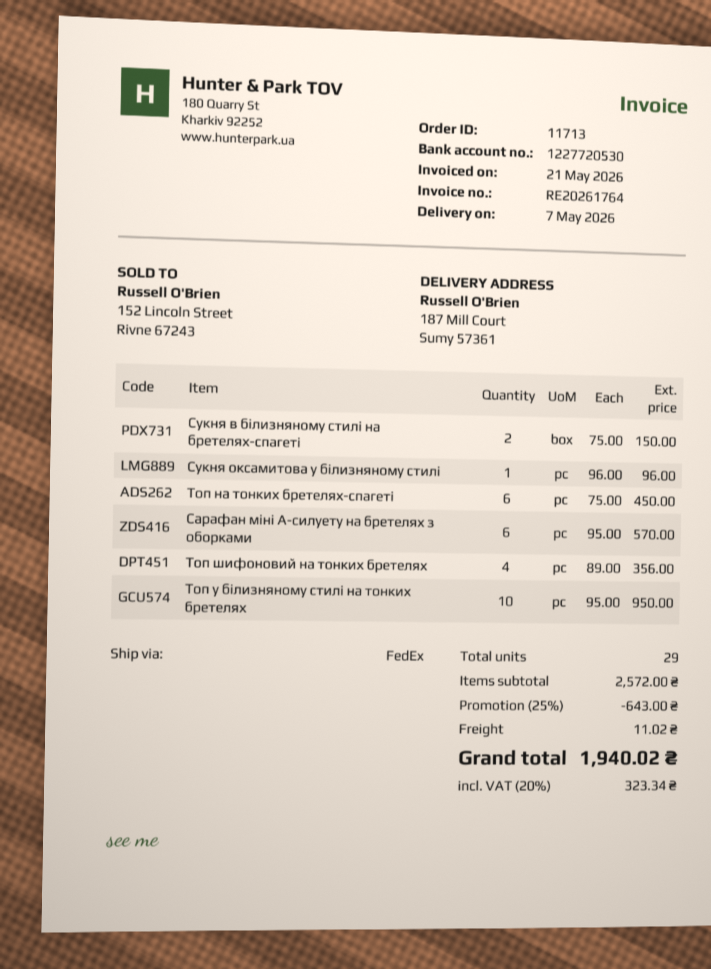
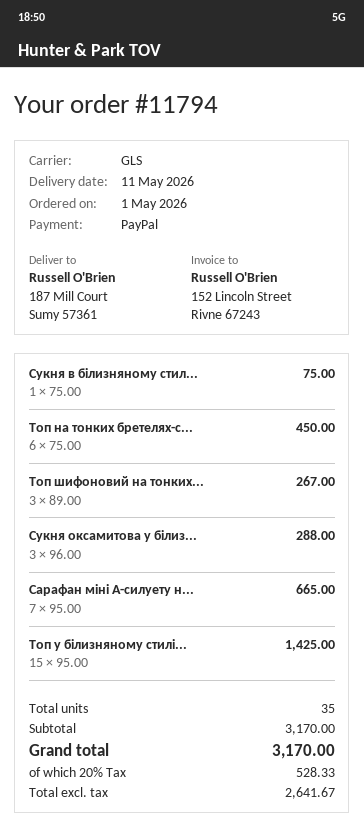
order number: 11713 -> 11794
delivery date: 2026-05-07 -> 2026-05-11
shipping method: FedEx -> GLS
Сукня в білизняному стилі на бретелях-спагеті: 2 x 75.00 = 150.00 -> 1 x 75.00 = 75.00
Сукня оксамитова у білизняному стилі: 1 x 96.00 = 96.00 -> 3 x 96.00 = 288.00
Сарафан міні А-силуету на бретелях з оборками: 6 x 95.00 = 570.00 -> 7 x 95.00 = 665.00
Топ шифоновий на тонких бретелях: 4 x 89.00 = 356.00 -> 3 x 89.00 = 267.00
Топ у білизняному стилі на тонких бретелях: 10 x 95.00 = 950.00 -> 15 x 95.00 = 1425.00
total quantity: 29 -> 35
subtotal: 2572.00 -> 3170.00
discount: 25% = 643.00 -> none
shipping: 11.02 -> none
tax: 20% = 323.34 -> 20% = 528.33
total: 1940.02 -> 3170.00

